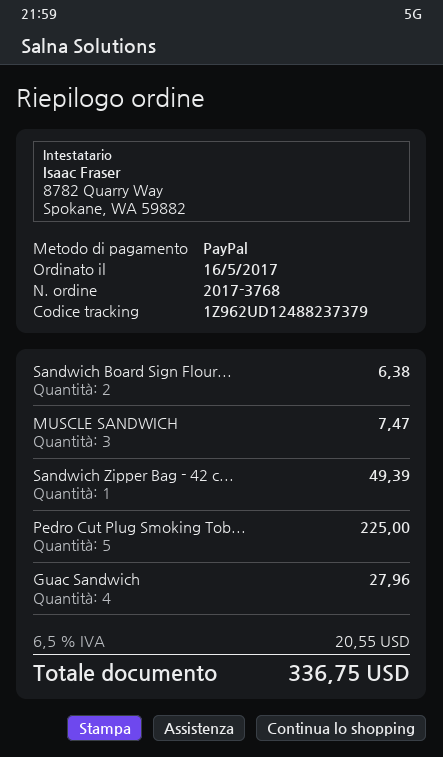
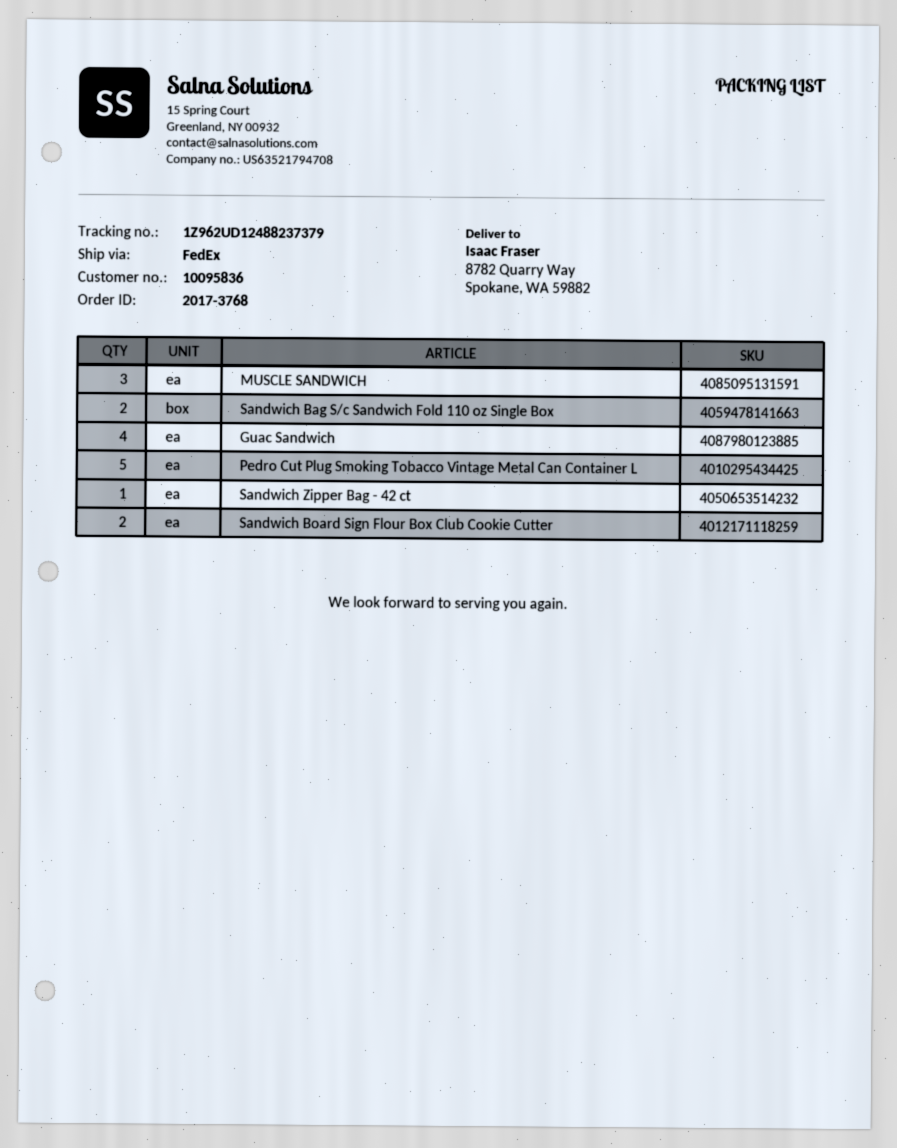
Sandwich Bag S/c Sandwich Fold 110 oz Single Box: none -> 2

